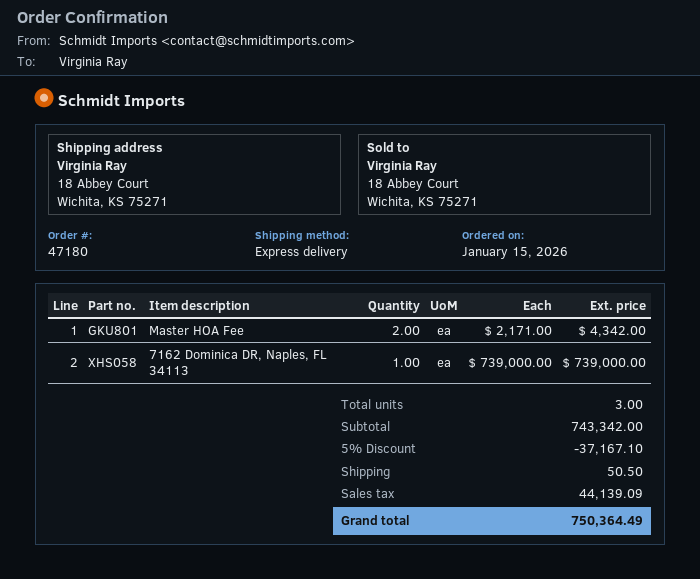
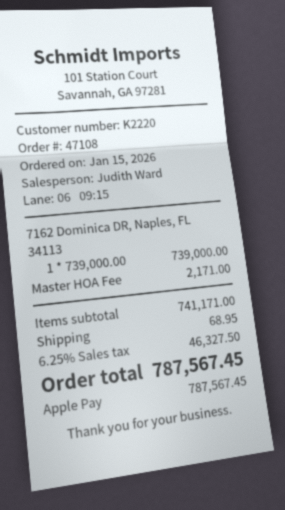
order number: 47180 -> 47108
Master HOA Fee: 2 x 2171.00 = 4342.00 -> 1 x 2171.00 = 2171.00
subtotal: 743342.00 -> 741171.00
discount: 5% = 37167.10 -> none
shipping: 50.50 -> 68.95
tax: 44139.09 -> 46327.50
total: 750364.49 -> 787567.45

